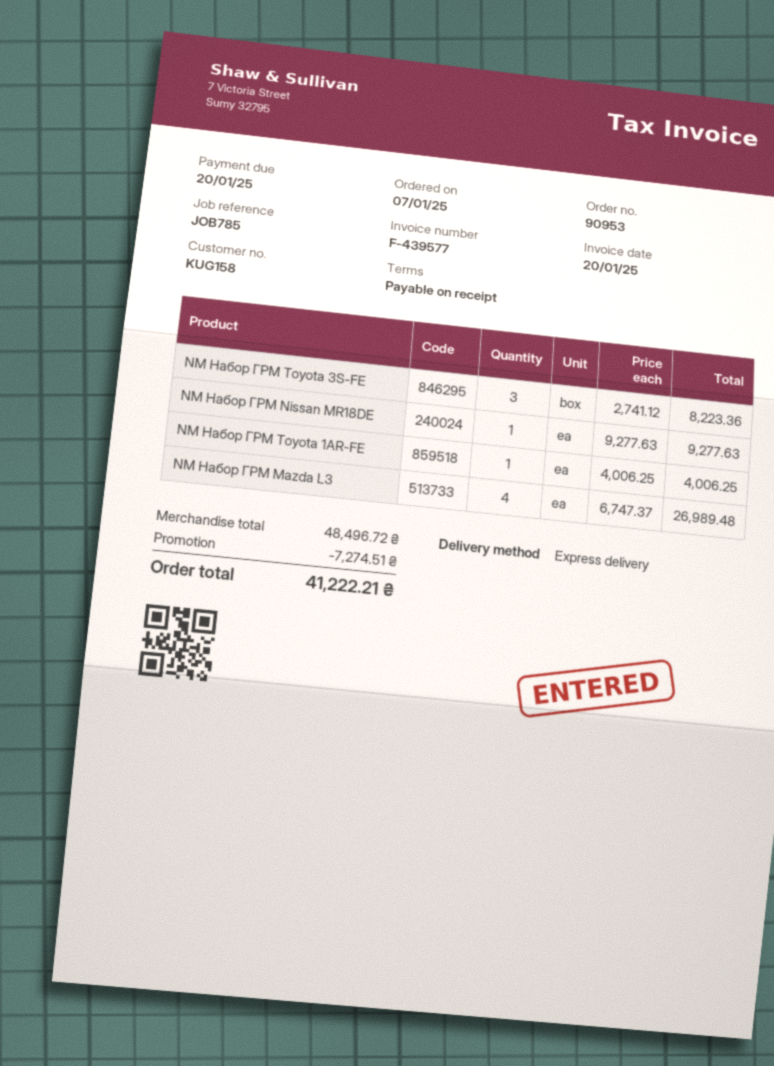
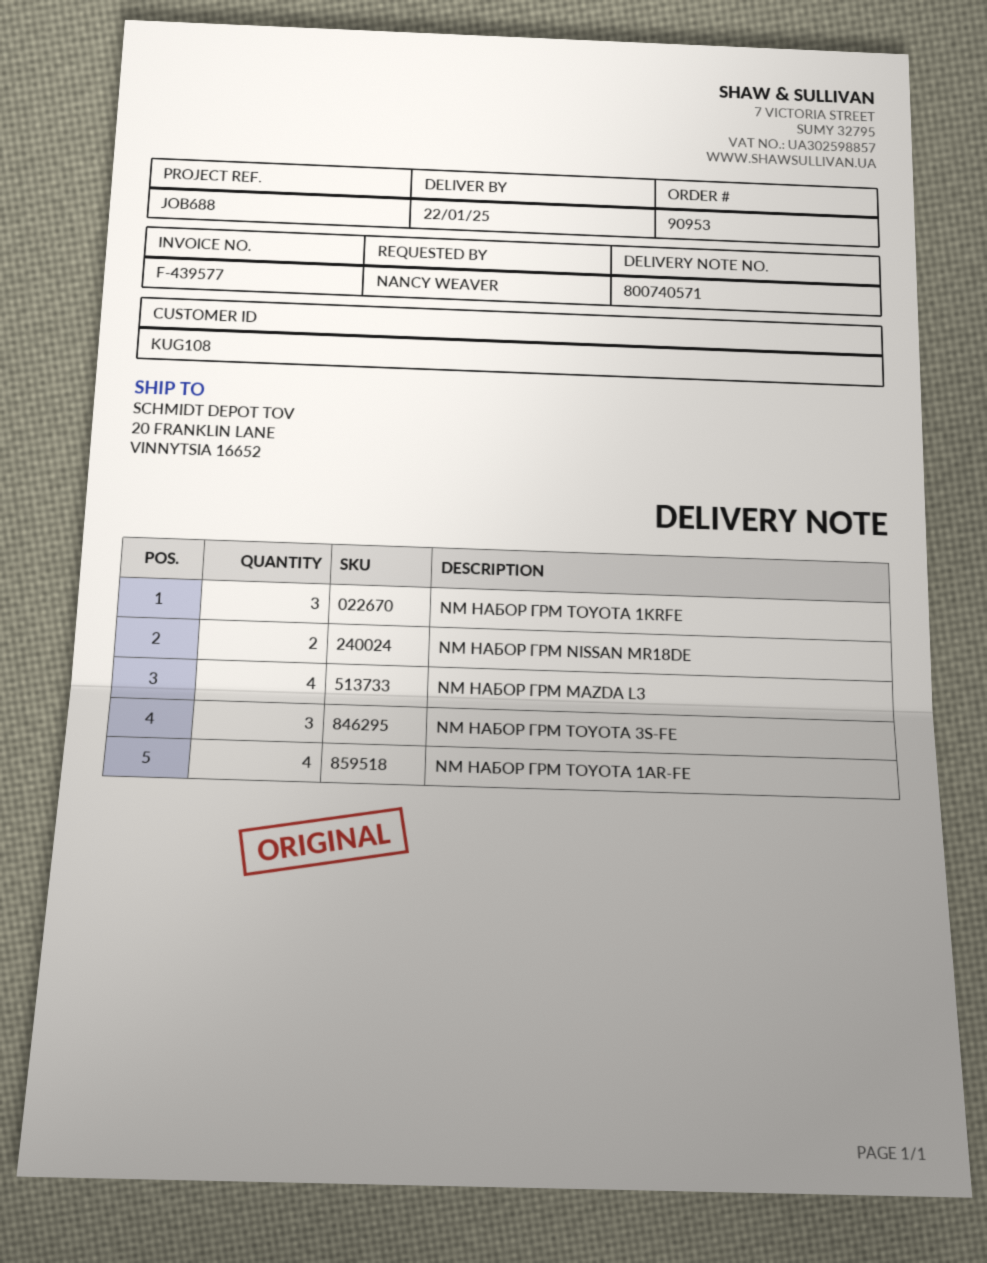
customer number: KUG158 -> KUG108
reference: JOB785 -> JOB688
NM Набор ГРМ Nissan MR18DE: 1 -> 2
NM Набор ГРМ Toyota 1AR-FE: 1 -> 4
NM НАБОР ГРМ TOYOTA 1KRFE: none -> 3

